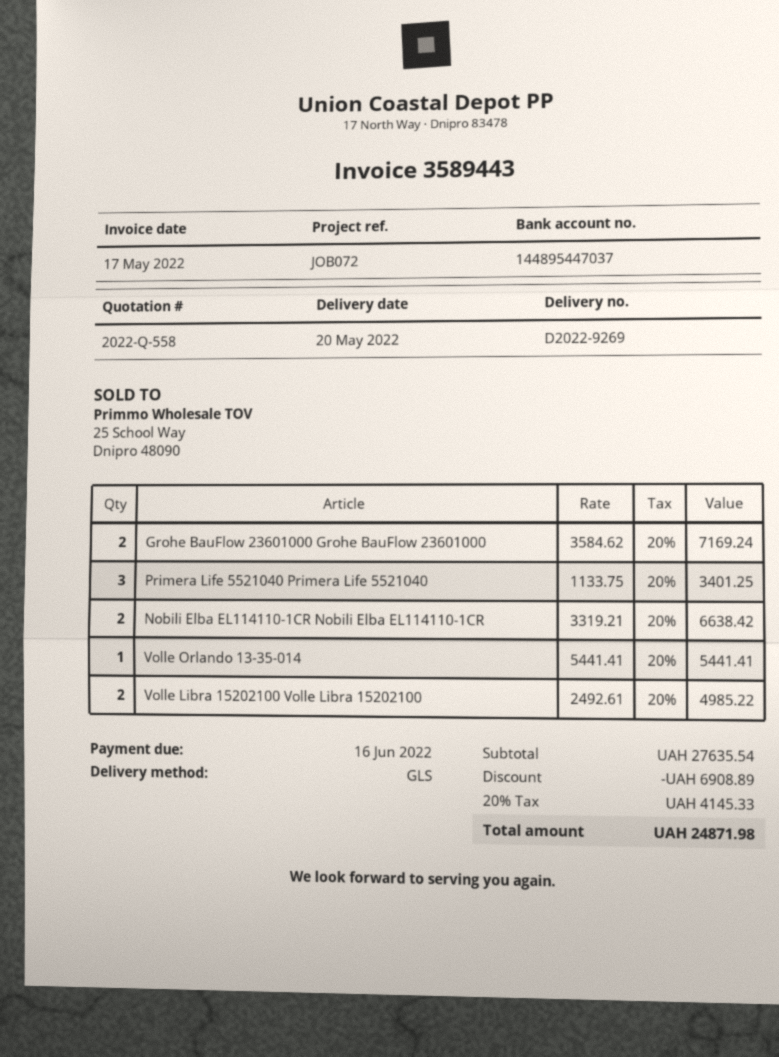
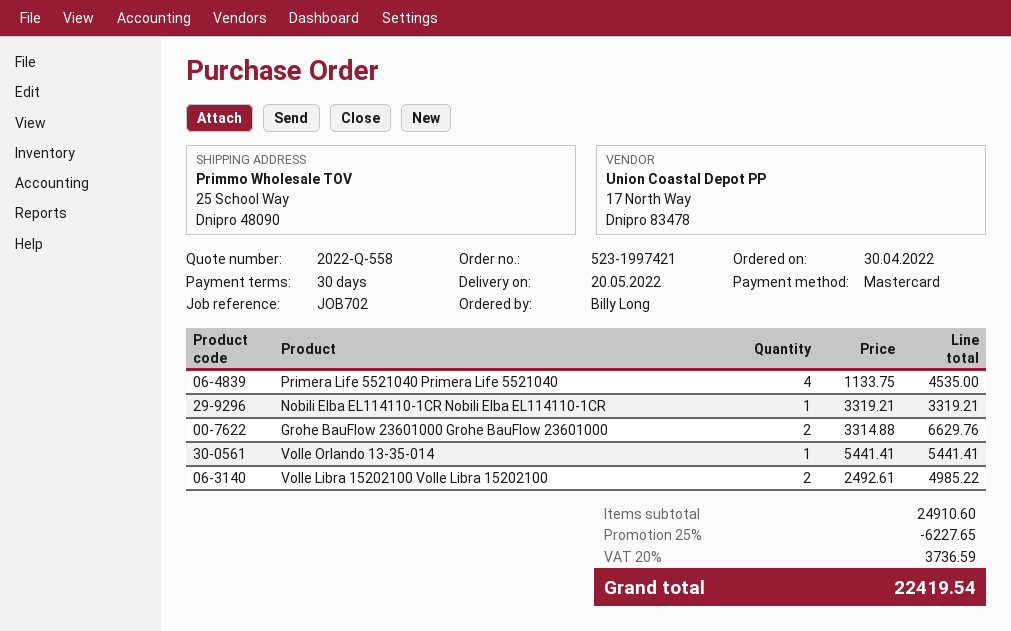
reference: JOB072 -> JOB702
Grohe BauFlow 23601000 Grohe BauFlow 23601000: 2 x 3584.62 = 7169.24 -> 2 x 3314.88 = 6629.76
Primera Life 5521040 Primera Life 5521040: 3 x 1133.75 = 3401.25 -> 4 x 1133.75 = 4535.00
Nobili Elba EL114110-1CR Nobili Elba EL114110-1CR: 2 x 3319.21 = 6638.42 -> 1 x 3319.21 = 3319.21
subtotal: 27635.54 -> 24910.60
discount: 6908.89 -> 6227.65
tax: 20% = 4145.33 -> 20% = 3736.59
total: 24871.98 -> 22419.54

